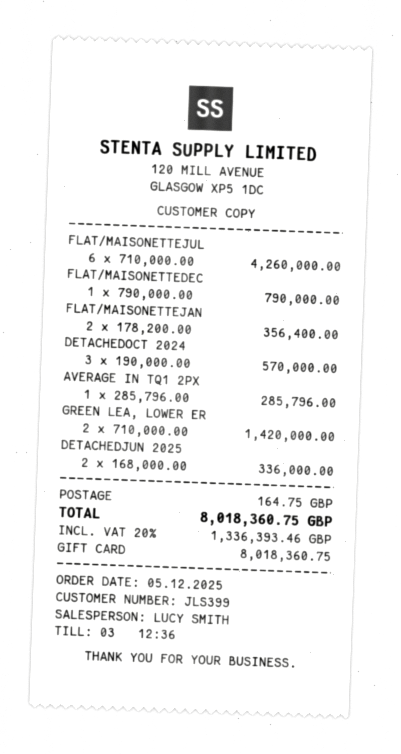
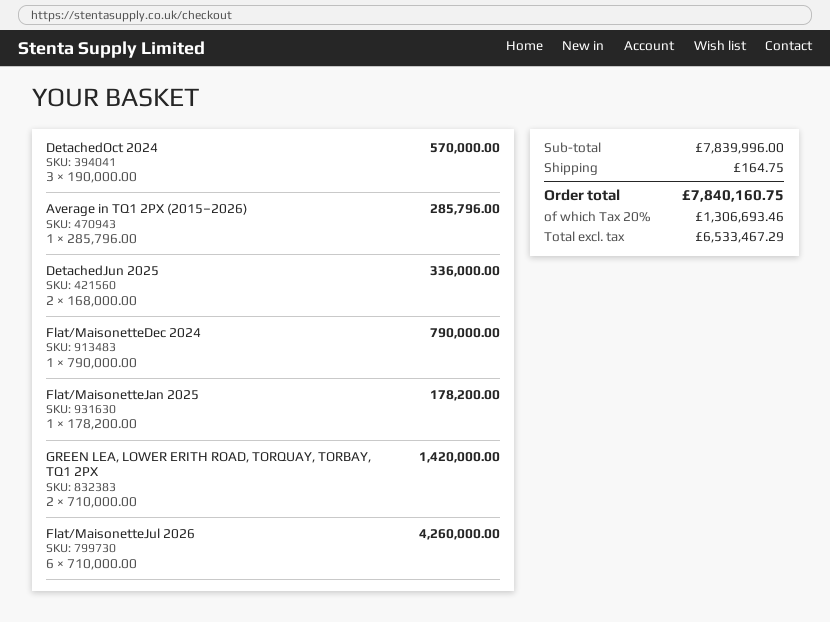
FLAT/MAISONETTEJAN: 2 x 178200.00 = 356400.00 -> 1 x 178200.00 = 178200.00
tax: 20% = 1336393.46 -> 20% = 1306693.46
total: 8018360.75 -> 7840160.75

